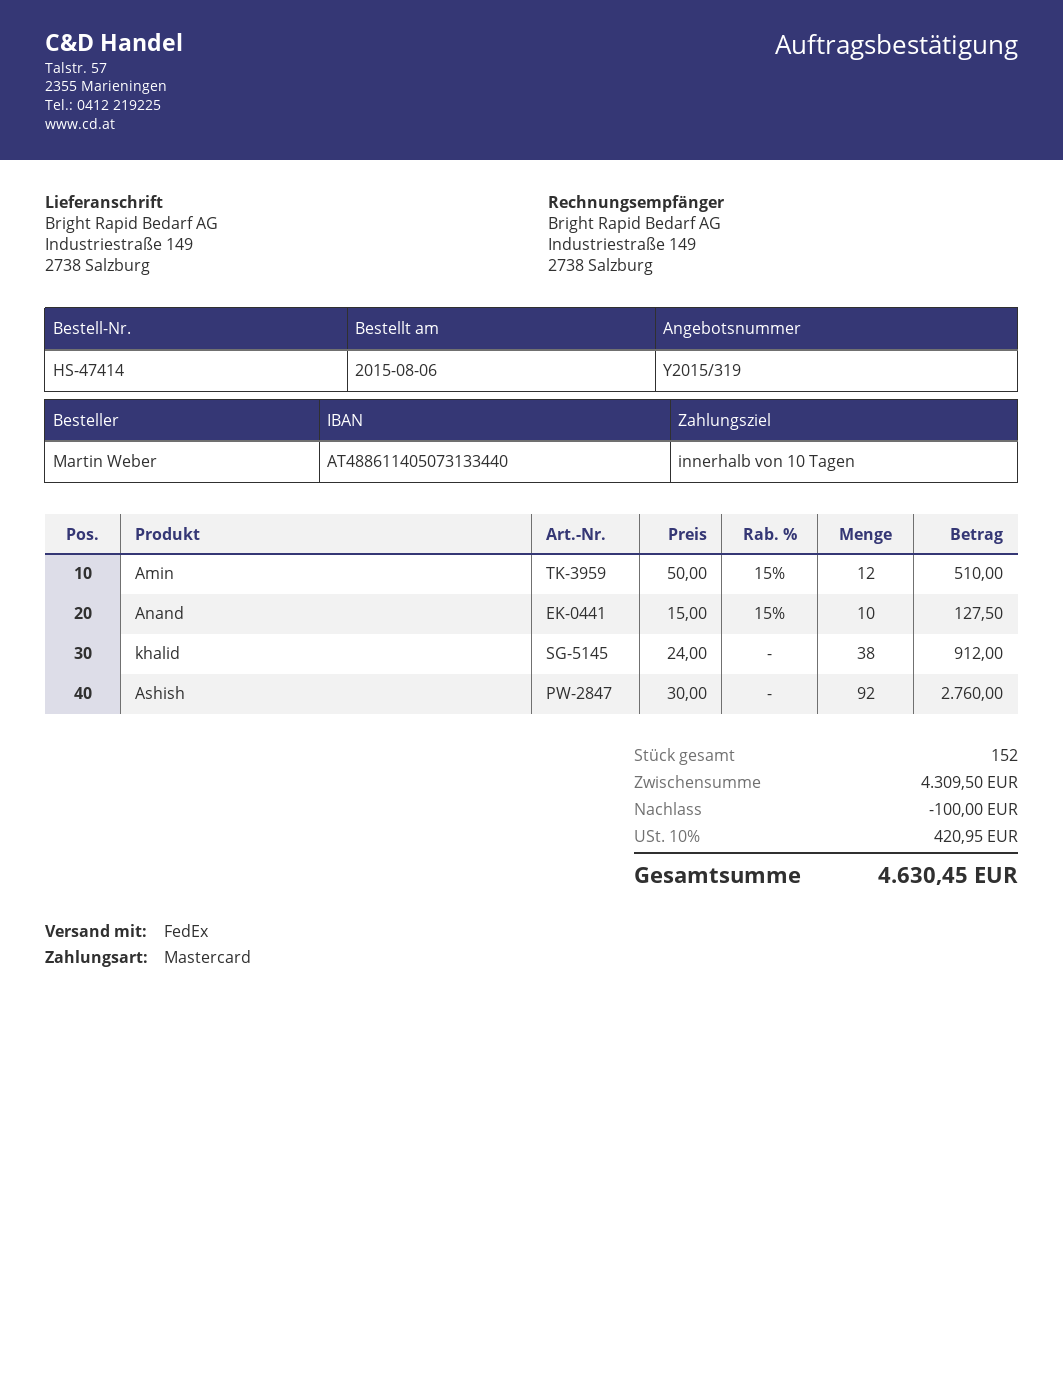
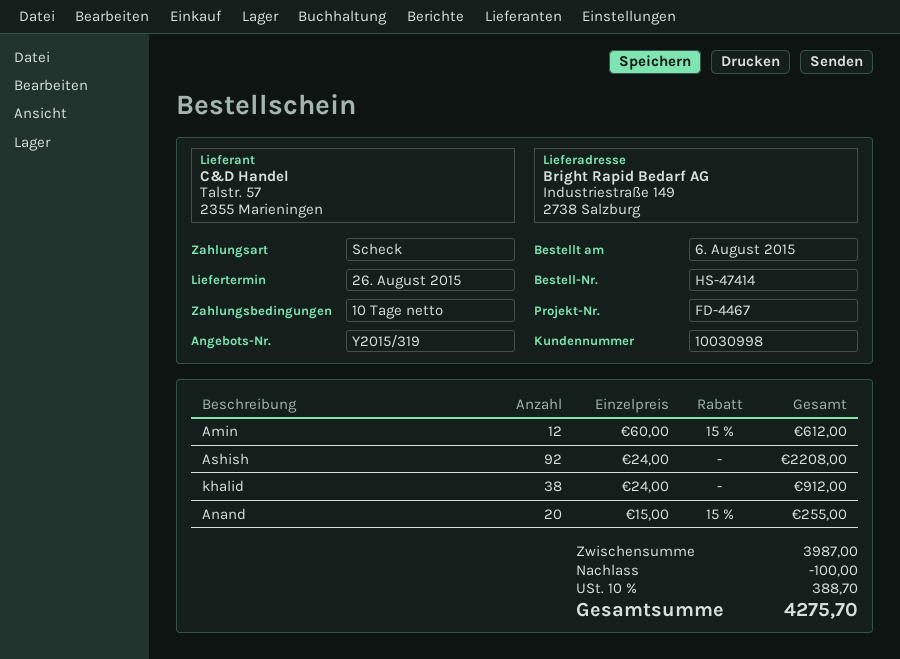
payment method: Mastercard -> cheque
Amin: 12 x 50.00 - 15% = 510.00 -> 12 x 60.00 - 15% = 612.00
Anand: 10 x 15.00 - 15% = 127.50 -> 20 x 15.00 - 15% = 255.00
Ashish: 92 x 30.00 = 2760.00 -> 92 x 24.00 = 2208.00
subtotal: 4309.50 -> 3987.00
tax: 10% = 420.95 -> 10% = 388.70
total: 4630.45 -> 4275.70

